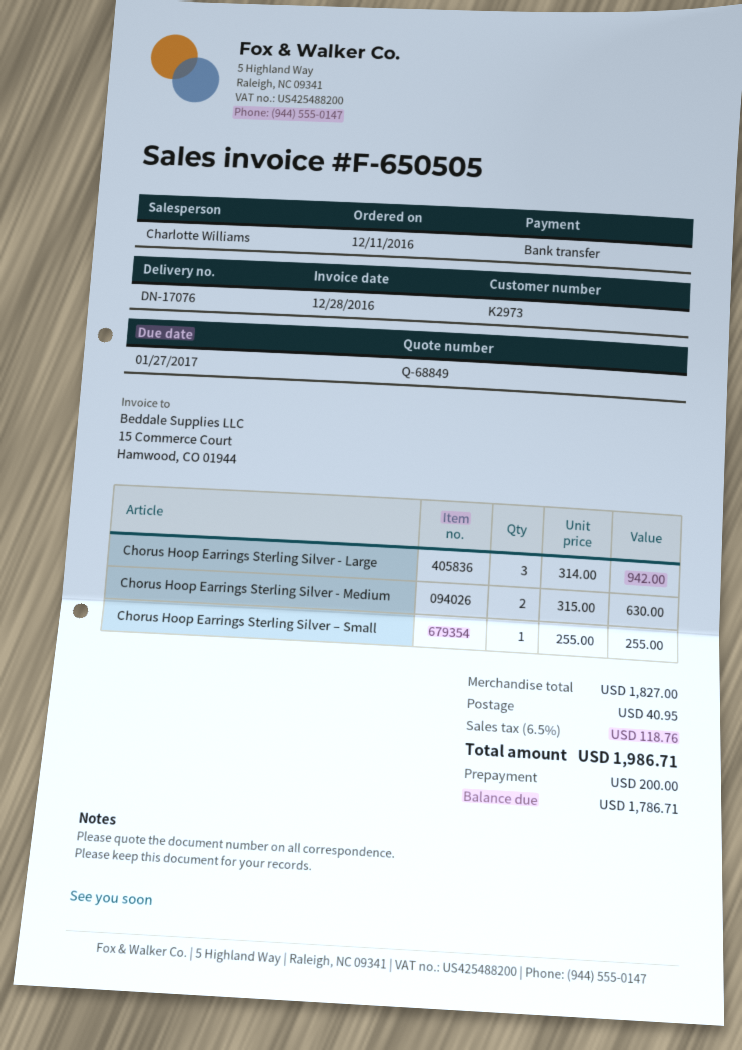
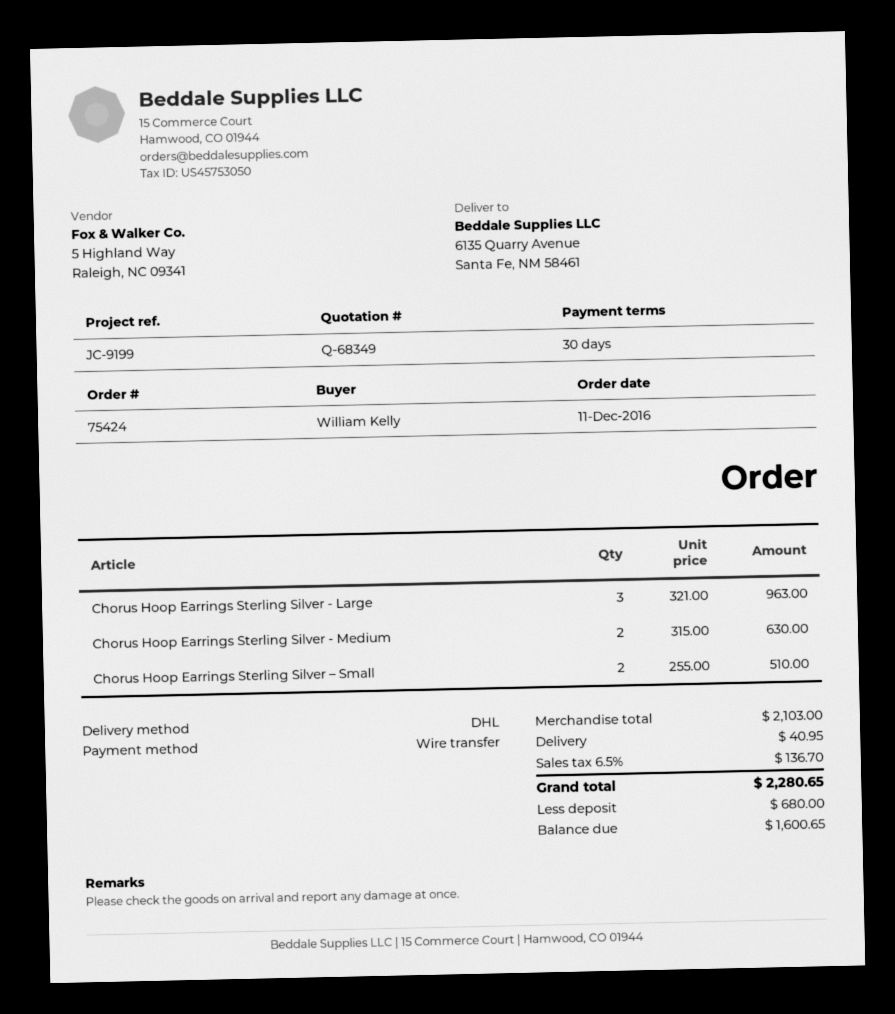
quote number: Q-68849 -> Q-68349
Chorus Hoop Earrings Sterling Silver - Large: 3 x 314.00 = 942.00 -> 3 x 321.00 = 963.00
Chorus Hoop Earrings Sterling Silver – Small: 1 x 255.00 = 255.00 -> 2 x 255.00 = 510.00
subtotal: 1827.00 -> 2103.00
tax: 6.5% = 118.76 -> 6.5% = 136.70
total: 1986.71 -> 2280.65
deposit: 200.00 -> 680.00
balance: 1786.71 -> 1600.65

